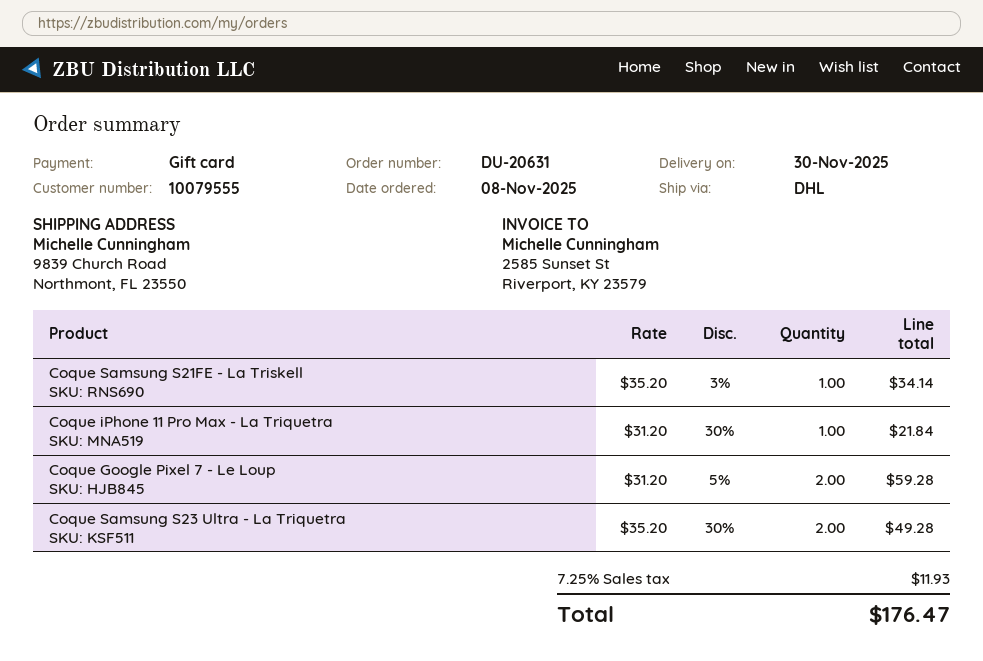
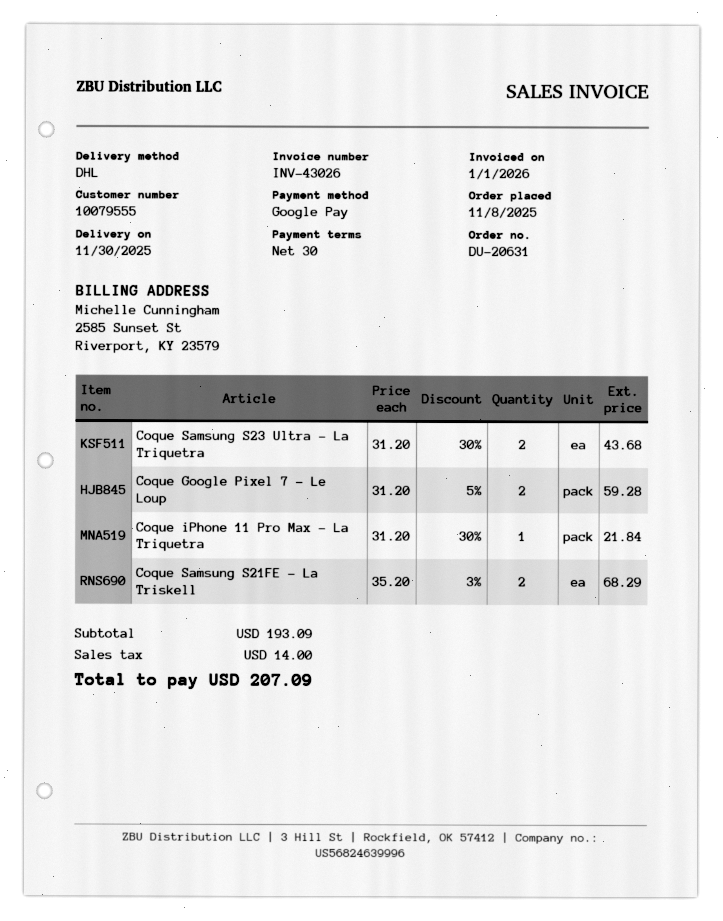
payment method: gift card -> Google Pay
Coque Samsung S21FE - La Triskell: 1 x 35.20 - 3% = 34.14 -> 2 x 35.20 - 3% = 68.29
Coque Samsung S23 Ultra - La Triquetra: 2 x 35.20 - 30% = 49.28 -> 2 x 31.20 - 30% = 43.68
tax: 11.93 -> 14.00
total: 176.47 -> 207.09

